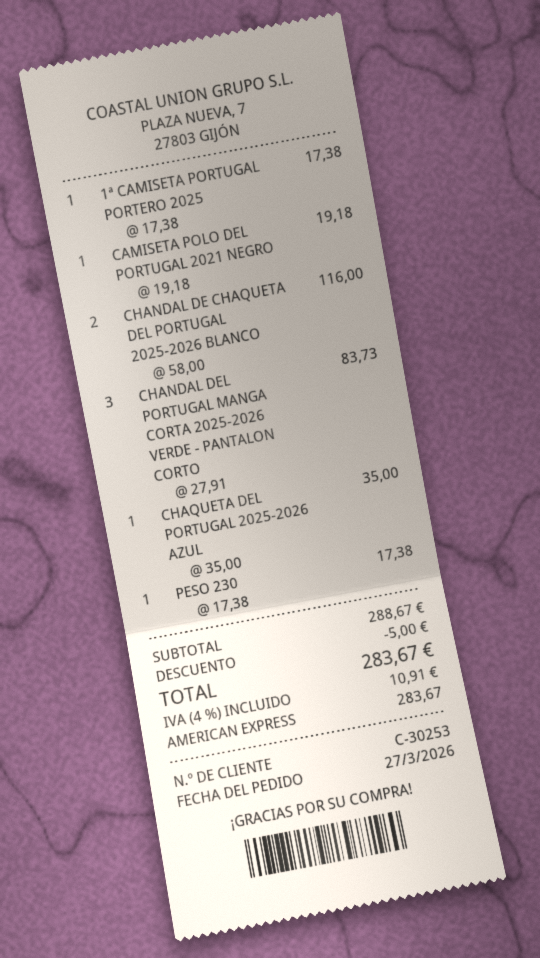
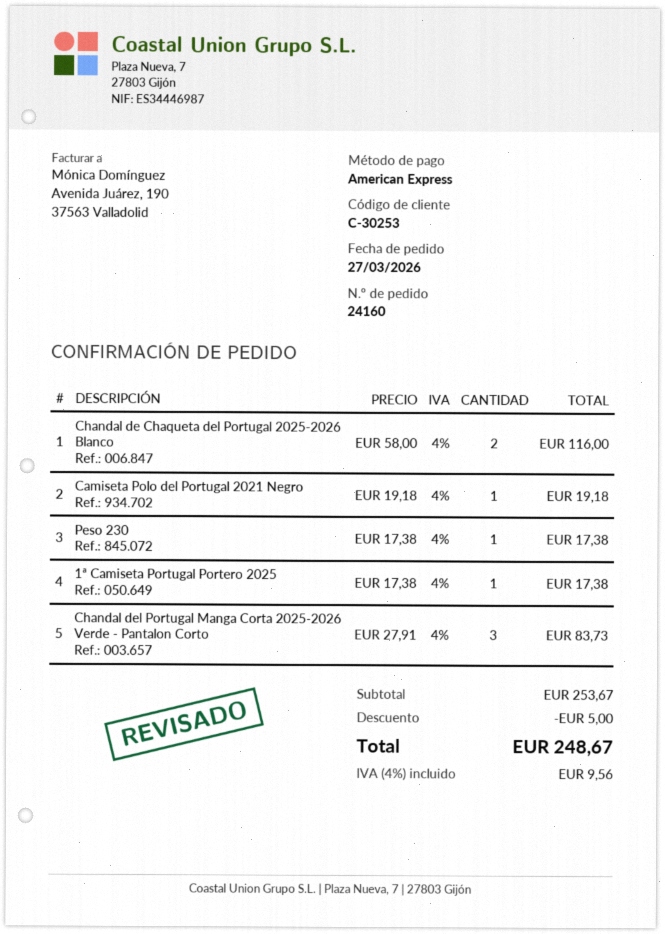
CHAQUETA DEL PORTUGAL 2025-2026 AZUL: 1 x 35.00 = 35.00 -> none
subtotal: 288.67 -> 253.67
tax: 4% = 10.91 -> 4% = 9.56
total: 283.67 -> 248.67

